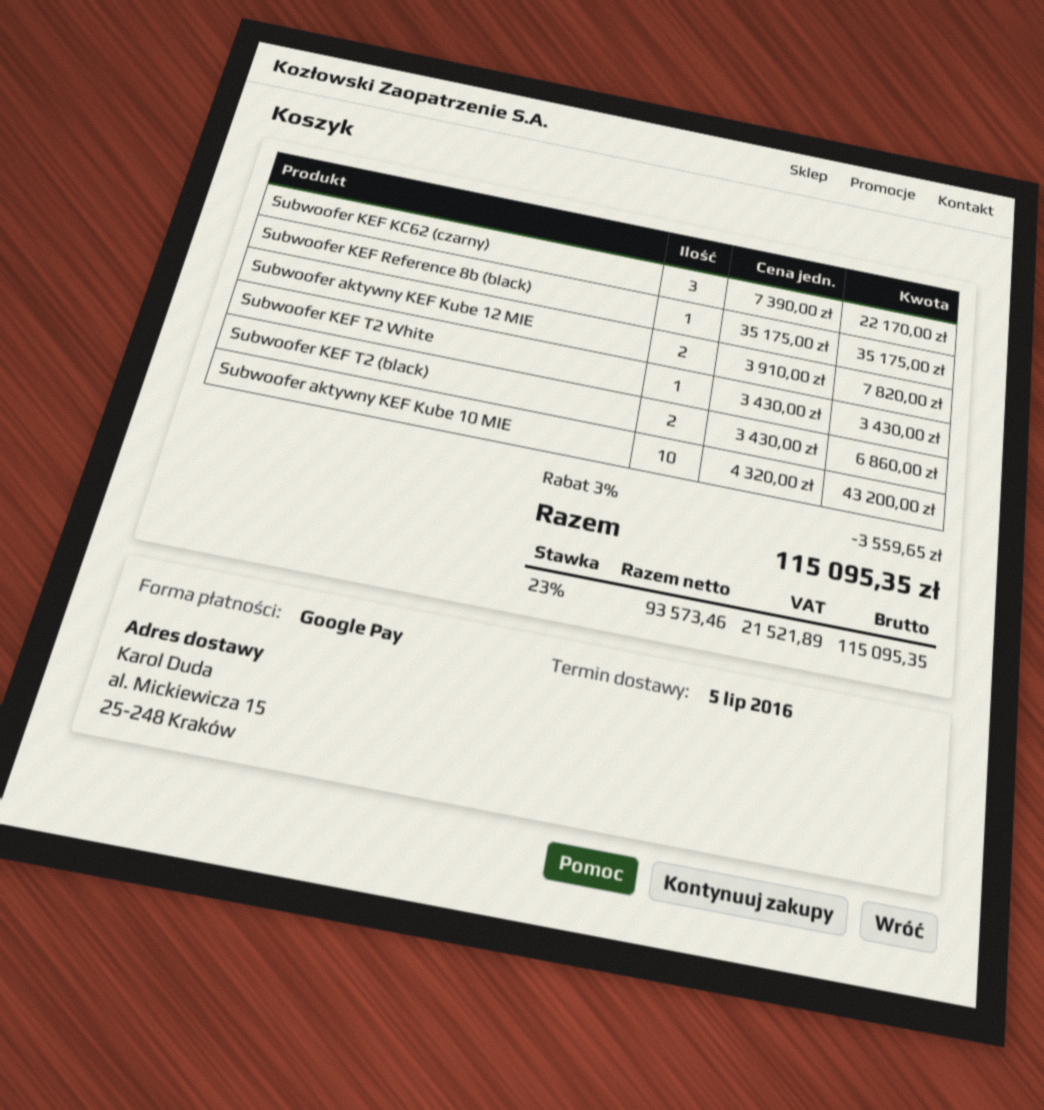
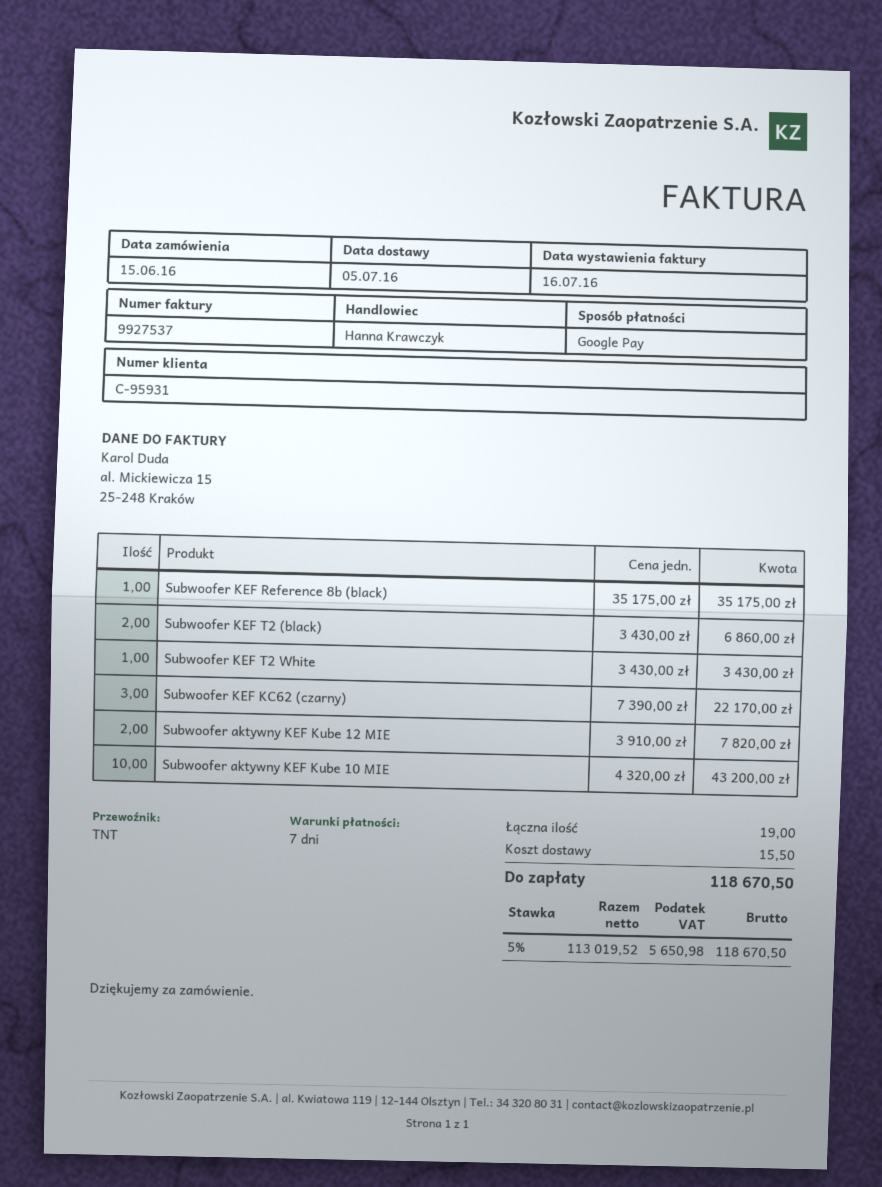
discount: 3% = 3559.65 -> none
shipping: none -> 15.50
net: 93573.46 -> 113019.52
tax: 23% = 21521.89 -> 5% = 5650.98
total: 115095.35 -> 118670.50

